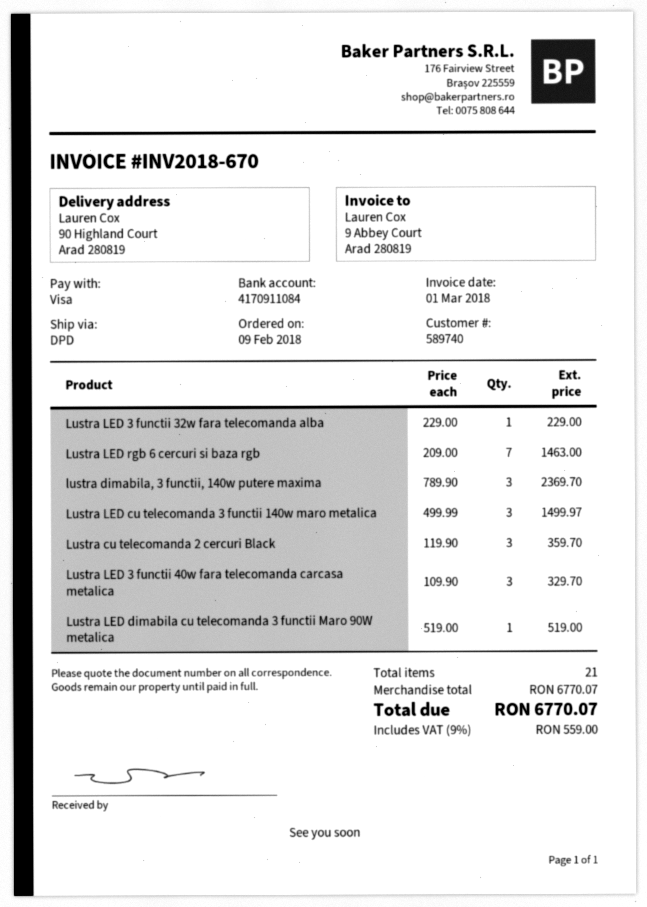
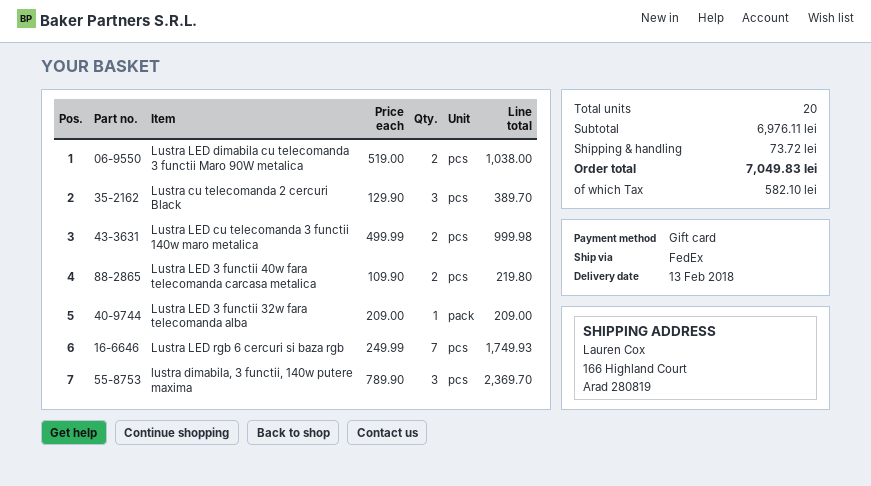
payment method: Visa -> gift card
shipping method: DPD -> FedEx
ship to: 90 Highland Court, Arad 280819 -> 166 Highland Court, Arad 280819
Lustra LED 3 functii 32w fara telecomanda alba: 1 x 229.00 = 229.00 -> 1 x 209.00 = 209.00
Lustra LED rgb 6 cercuri si baza rgb: 7 x 209.00 = 1463.00 -> 7 x 249.99 = 1749.93
Lustra LED cu telecomanda 3 functii 140w maro metalica: 3 x 499.99 = 1499.97 -> 2 x 499.99 = 999.98
Lustra cu telecomanda 2 cercuri Black: 3 x 119.90 = 359.70 -> 3 x 129.90 = 389.70
Lustra LED 3 functii 40w fara telecomanda carcasa metalica: 3 x 109.90 = 329.70 -> 2 x 109.90 = 219.80
Lustra LED dimabila cu telecomanda 3 functii Maro 90W metalica: 1 x 519.00 = 519.00 -> 2 x 519.00 = 1038.00
total quantity: 21 -> 20
subtotal: 6770.07 -> 6976.11
shipping: none -> 73.72
tax: 559.00 -> 582.10
total: 6770.07 -> 7049.83

